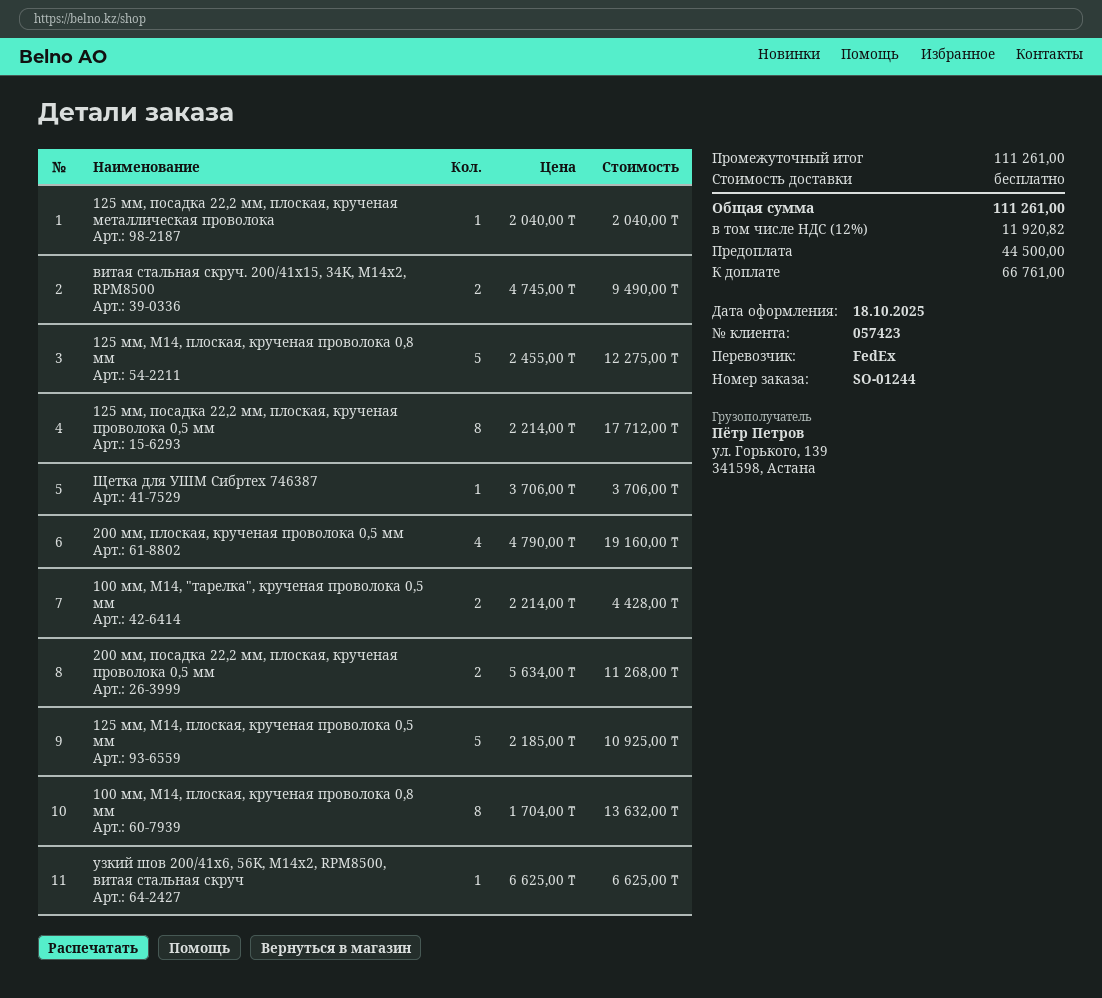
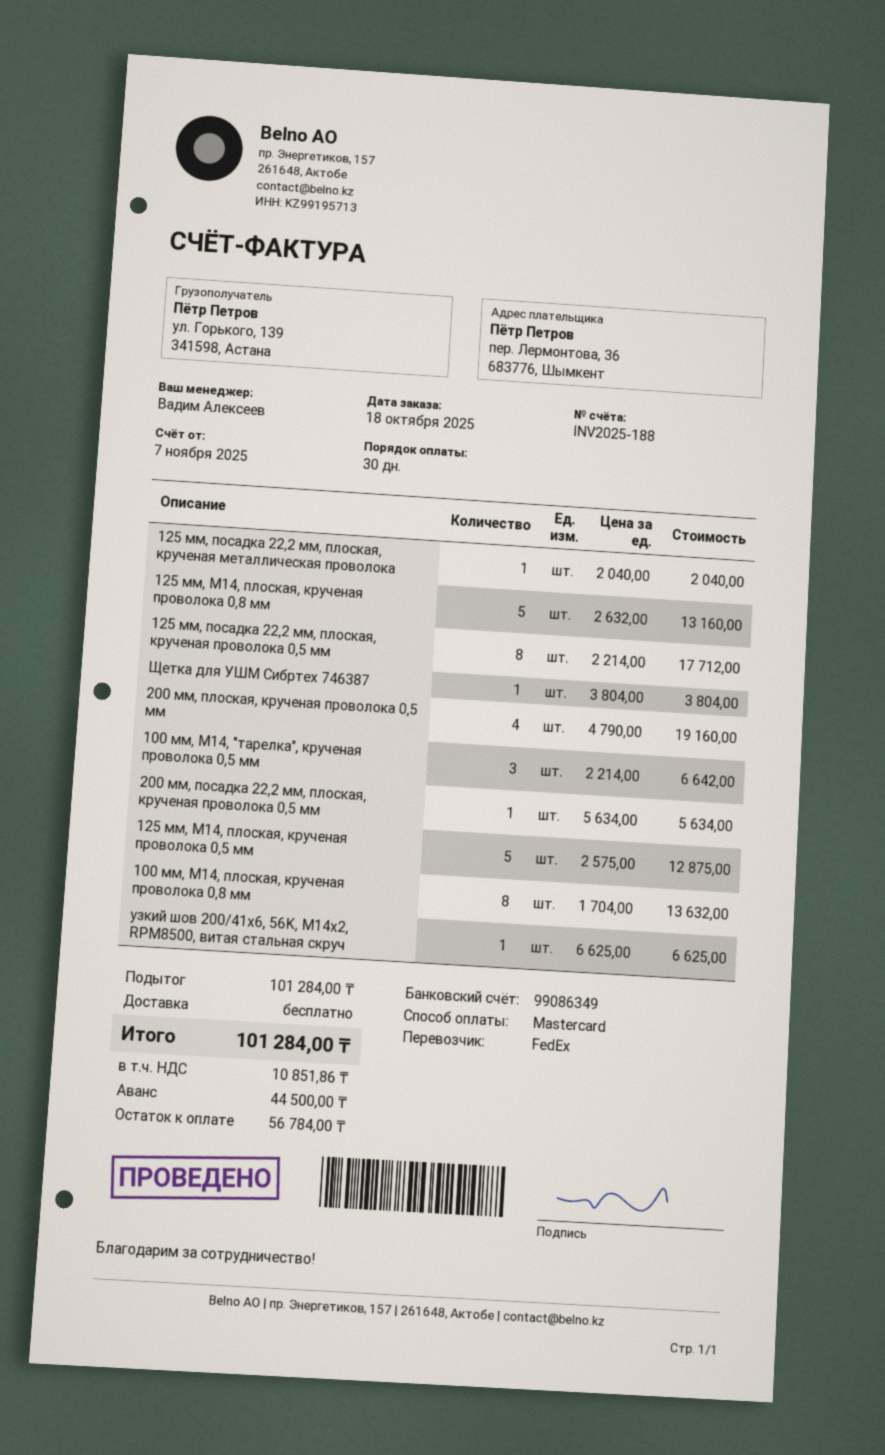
витая стальная скруч. 200/41x15, 34K, M14x2, RPM8500: 2 x 4745.00 = 9490.00 -> none
125 мм, М14, плоская, крученая проволока 0,8 мм: 5 x 2455.00 = 12275.00 -> 5 x 2632.00 = 13160.00
Щетка для УШМ Сибртех 746387: 1 x 3706.00 = 3706.00 -> 1 x 3804.00 = 3804.00
100 мм, М14, "тарелка", крученая проволока 0,5 мм: 2 x 2214.00 = 4428.00 -> 3 x 2214.00 = 6642.00
200 мм, посадка 22,2 мм, плоская, крученая проволока 0,5 мм: 2 x 5634.00 = 11268.00 -> 1 x 5634.00 = 5634.00
125 мм, М14, плоская, крученая проволока 0,5 мм: 5 x 2185.00 = 10925.00 -> 5 x 2575.00 = 12875.00
subtotal: 111261.00 -> 101284.00
tax: 11920.82 -> 10851.86
total: 111261.00 -> 101284.00
balance: 66761.00 -> 56784.00

